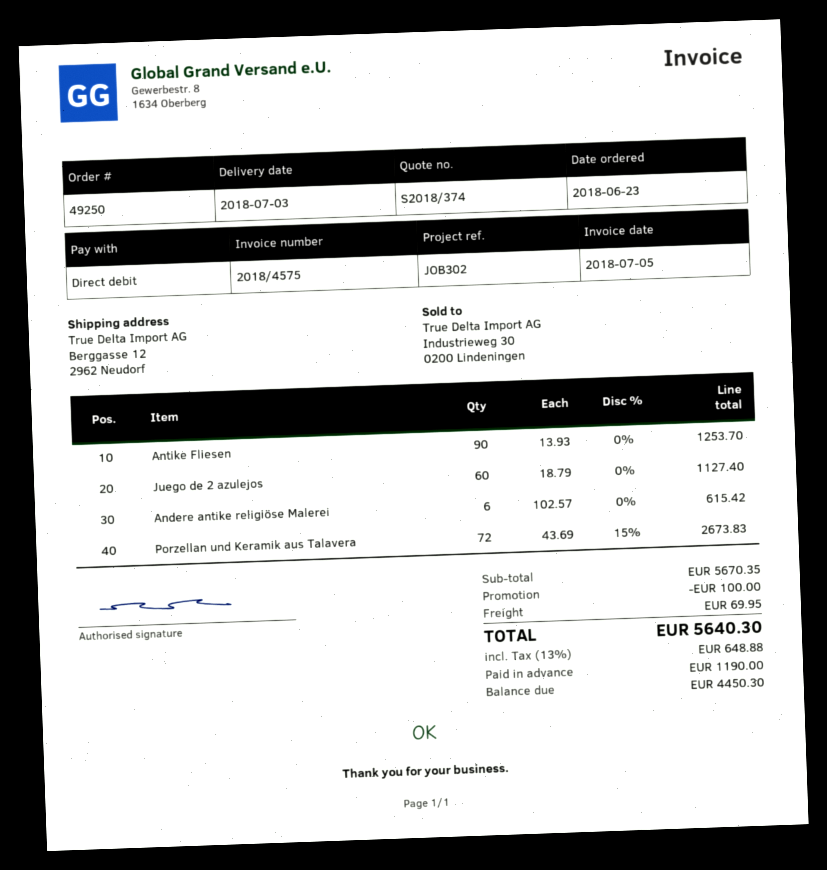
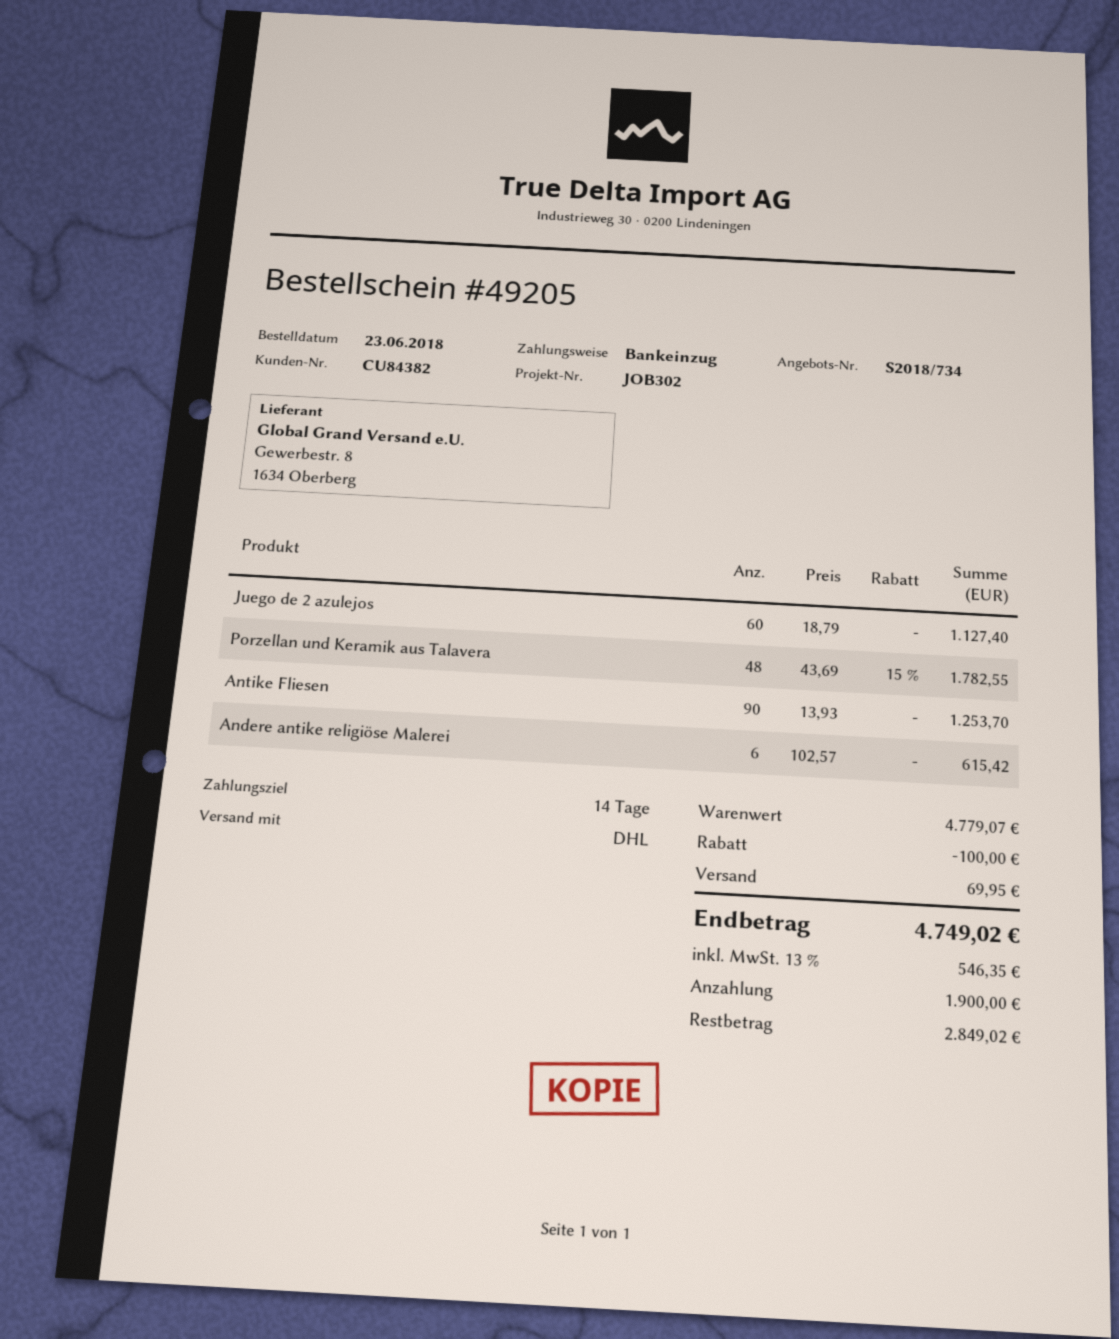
quote number: S2018/374 -> S2018/734
order number: 49250 -> 49205
Porzellan und Keramik aus Talavera: 72 x 43.69 - 15% = 2673.83 -> 48 x 43.69 - 15% = 1782.55
subtotal: 5670.35 -> 4779.07
tax: 13% = 648.88 -> 13% = 546.35
total: 5640.30 -> 4749.02
deposit: 1190.00 -> 1900.00
balance: 4450.30 -> 2849.02

